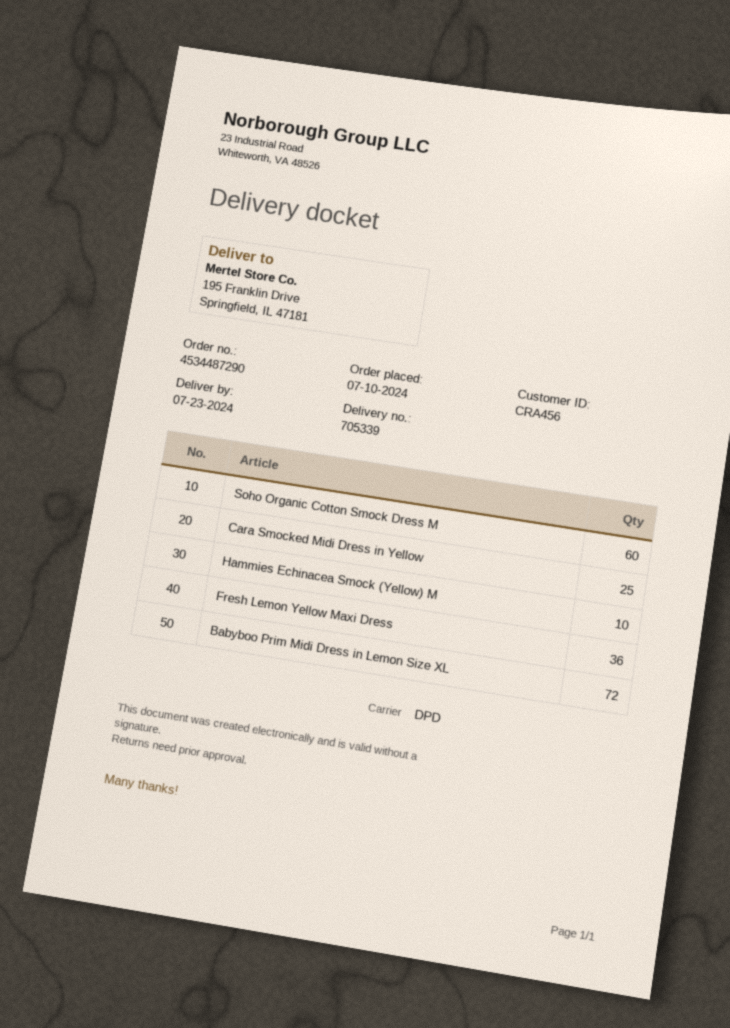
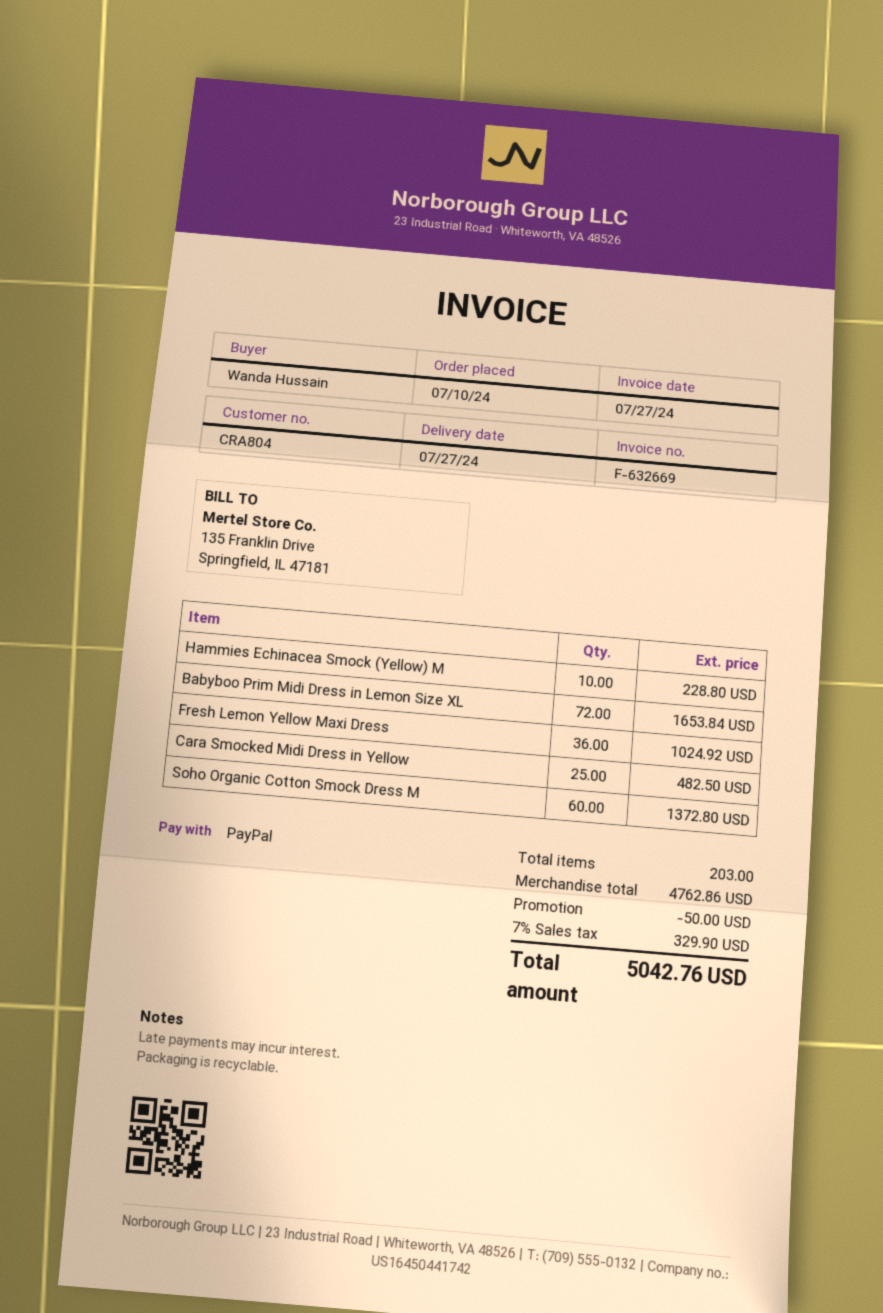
delivery date: 2024-07-23 -> 2024-07-27
customer number: CRA456 -> CRA804

